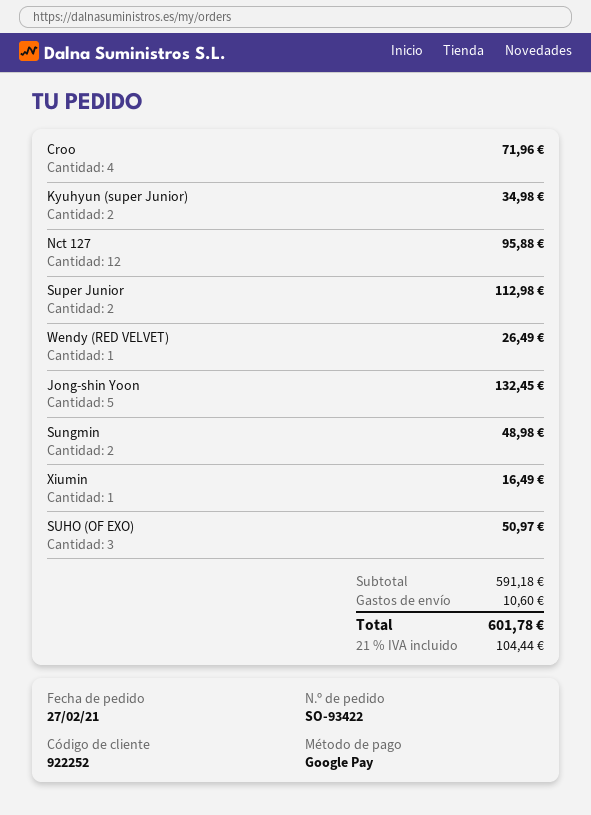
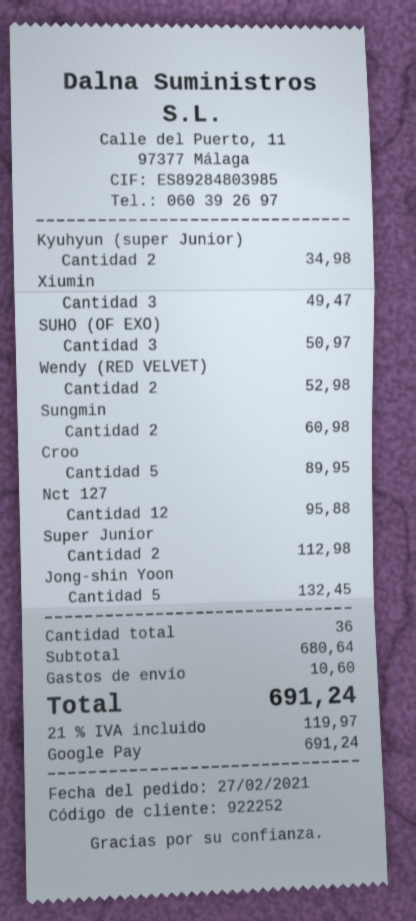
Croo: 4 for 71.96 -> 5 for 89.95
Wendy (RED VELVET): 1 for 26.49 -> 2 for 52.98
Sungmin: 2 for 48.98 -> 2 for 60.98
Xiumin: 1 for 16.49 -> 3 for 49.47
subtotal: 591.18 -> 680.64
tax: 21% = 104.44 -> 21% = 119.97
total: 601.78 -> 691.24

